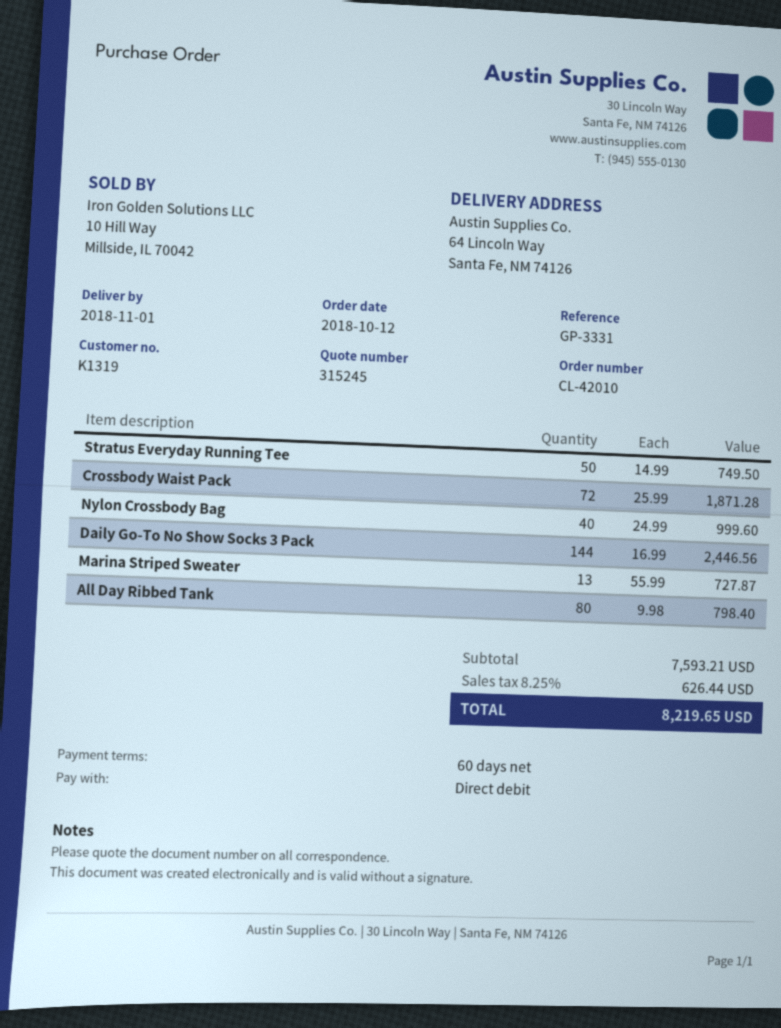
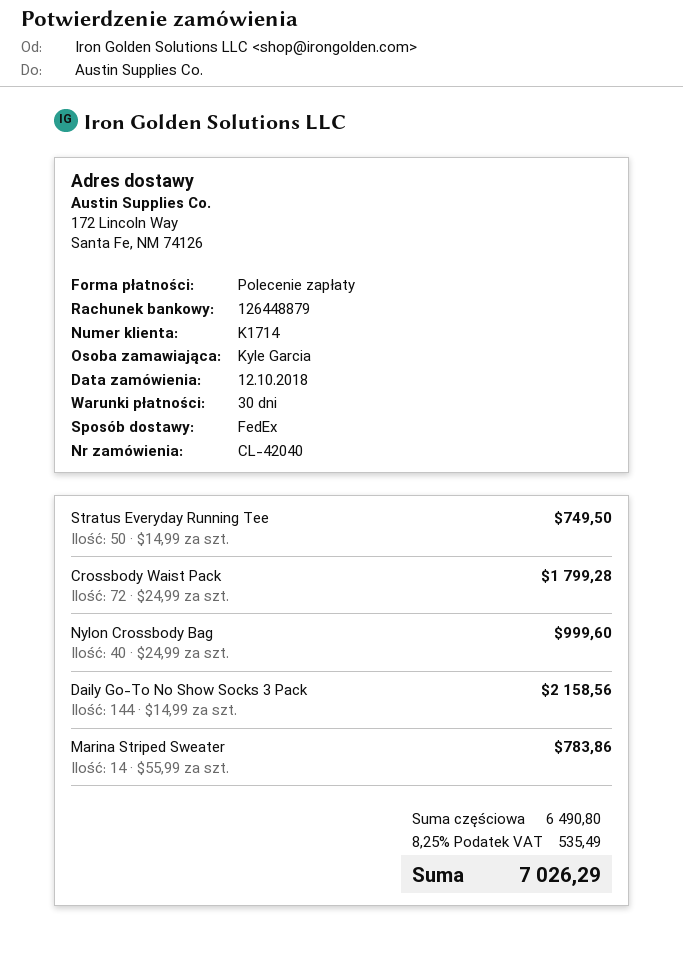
order number: CL-42010 -> CL-42040
payment terms: 60 days -> 30 days
customer number: K1319 -> K1714
ship to: 64 Lincoln Way, Santa Fe, NM 74126 -> 172 Lincoln Way, Santa Fe, NM 74126
Crossbody Waist Pack: 72 x 25.99 = 1871.28 -> 72 x 24.99 = 1799.28
Daily Go-To No Show Socks 3 Pack: 144 x 16.99 = 2446.56 -> 144 x 14.99 = 2158.56
Marina Striped Sweater: 13 x 55.99 = 727.87 -> 14 x 55.99 = 783.86
All Day Ribbed Tank: 80 x 9.98 = 798.40 -> none
subtotal: 7593.21 -> 6490.80
tax: 8.25% = 626.44 -> 8.25% = 535.49
total: 8219.65 -> 7026.29

